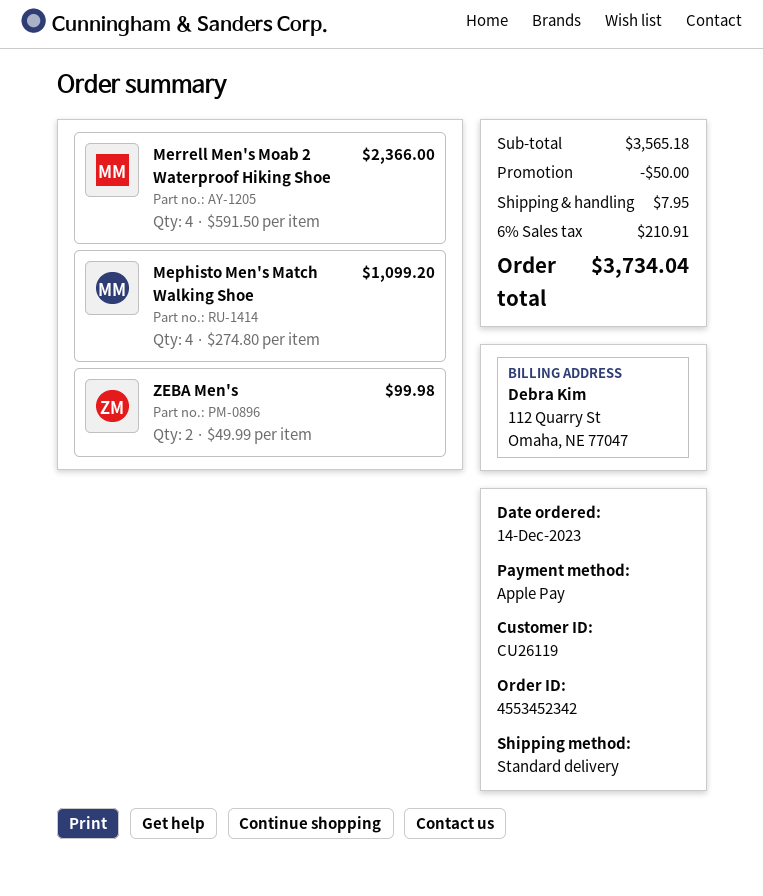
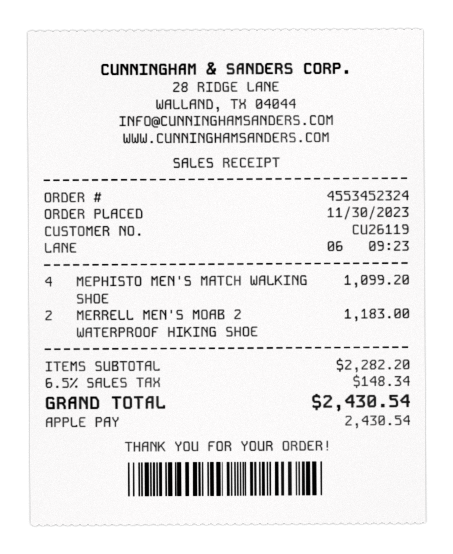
order number: 4553452342 -> 4553452324
order date: 2023-12-14 -> 2023-11-30
Merrell Men's Moab 2 Waterproof Hiking Shoe: 4 for 2366.00 -> 2 for 1183.00
ZEBA Men's: 2 for 99.98 -> none
subtotal: 3565.18 -> 2282.20
discount: 50.00 -> none
shipping: 7.95 -> none
tax: 6% = 210.91 -> 6.5% = 148.34
total: 3734.04 -> 2430.54

